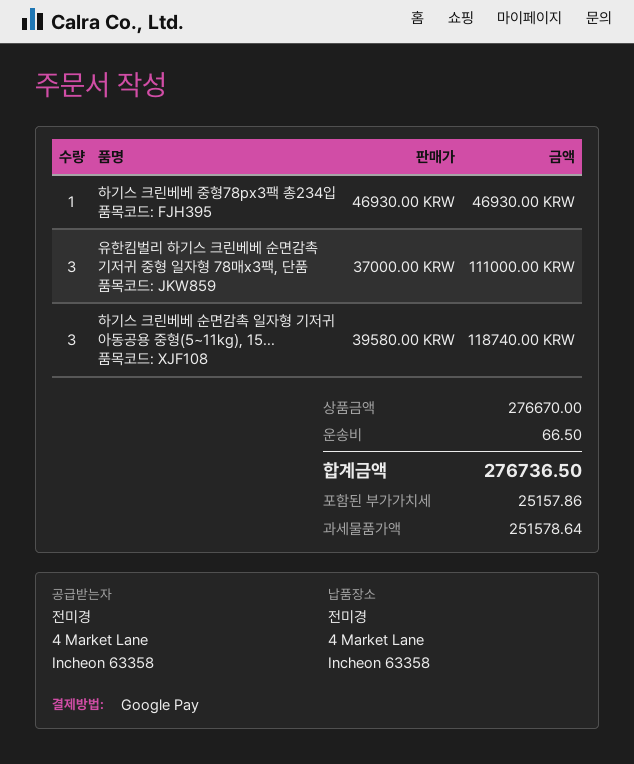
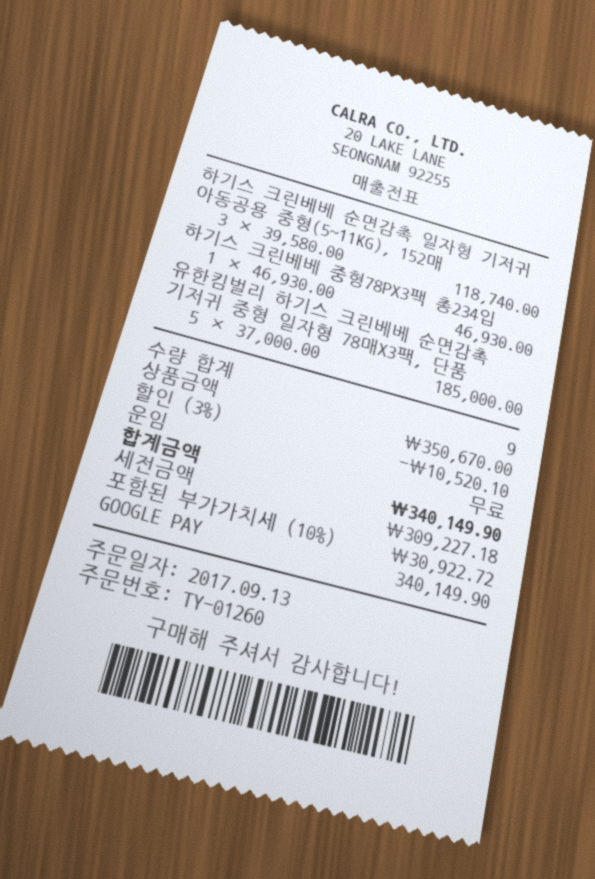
유한킴벌리 하기스 크린베베 순면감촉 기저귀 중형 일자형 78매x3팩, 단품: 3 x 37000.00 = 111000.00 -> 5 x 37000.00 = 185000.00
subtotal: 276670.00 -> 350670.00
discount: none -> 3% = 10520.10
shipping: 66.50 -> 0.00
net: 251578.64 -> 309227.18
tax: 25157.86 -> 30922.72
total: 276736.50 -> 340149.90

